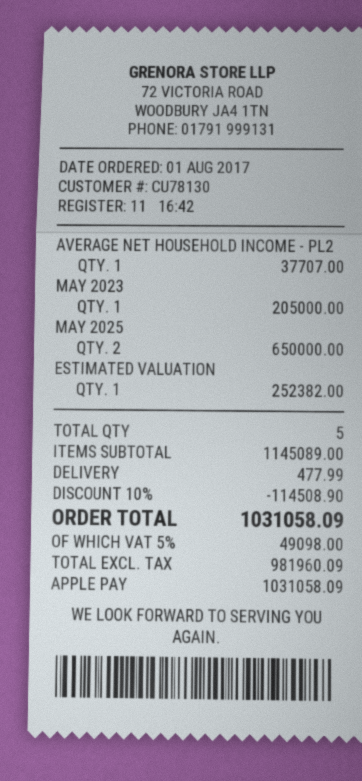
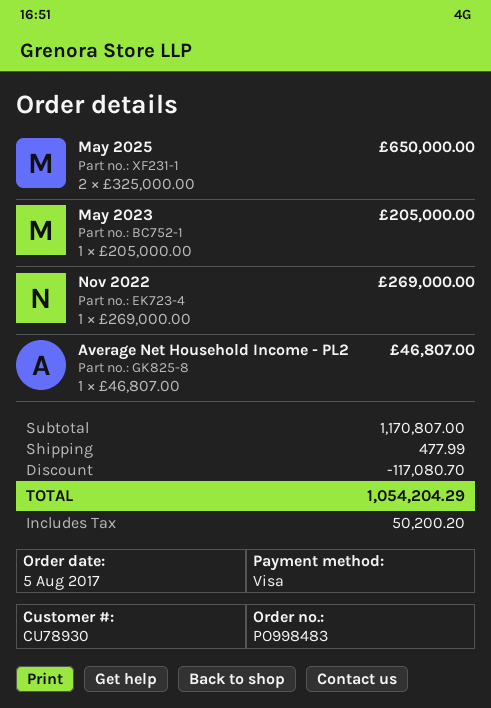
order date: 2017-08-01 -> 2017-08-05
customer number: CU78130 -> CU78930
payment method: Apple Pay -> Visa
AVERAGE NET HOUSEHOLD INCOME - PL2: 1 for 37707.00 -> 1 for 46807.00
ESTIMATED VALUATION: 1 for 252382.00 -> none
Nov 2022: none -> 1 for 269000.00
subtotal: 1145089.00 -> 1170807.00
discount: 114508.90 -> 117080.70
tax: 49098.00 -> 50200.20
total: 1031058.09 -> 1054204.29

